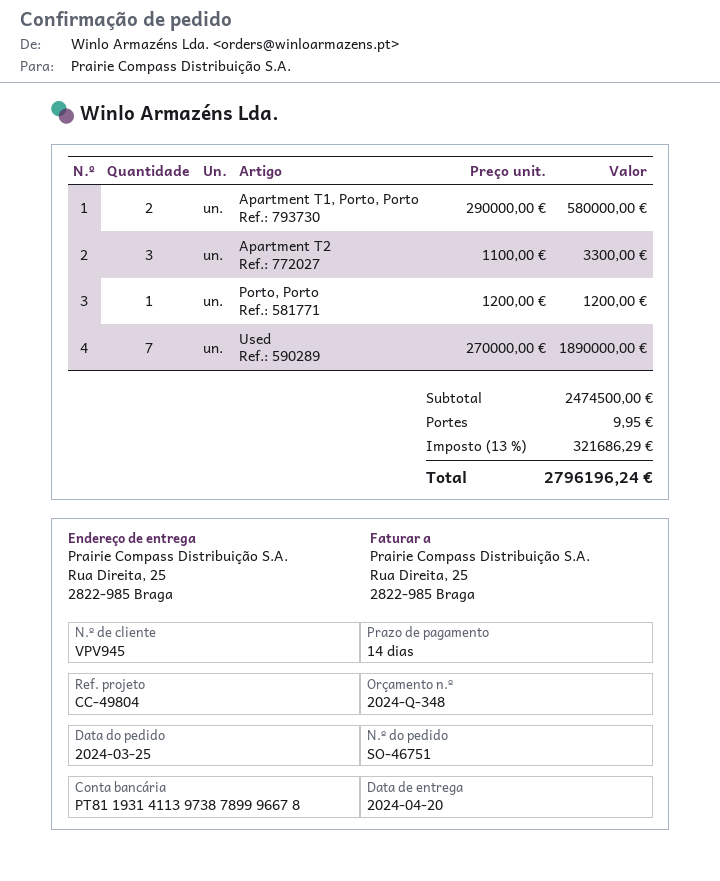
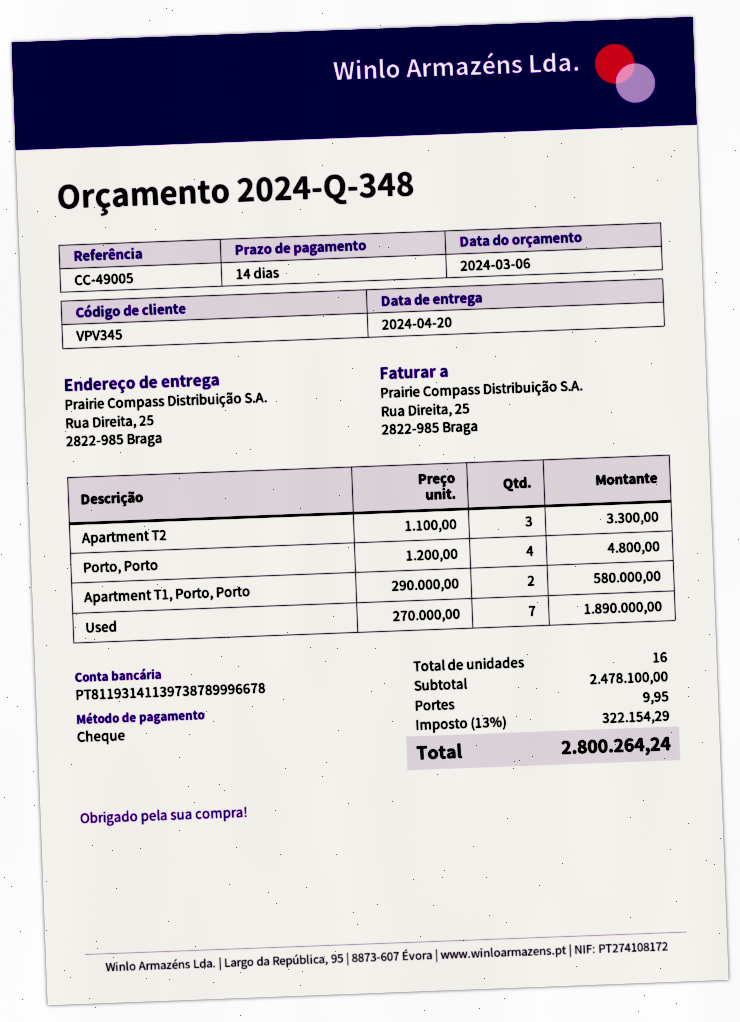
customer number: VPV945 -> VPV345
reference: CC-49804 -> CC-49005
Porto, Porto: 1 x 1200.00 = 1200.00 -> 4 x 1200.00 = 4800.00
subtotal: 2474500.00 -> 2478100.00
tax: 13% = 321686.29 -> 13% = 322154.29
total: 2796196.24 -> 2800264.24

